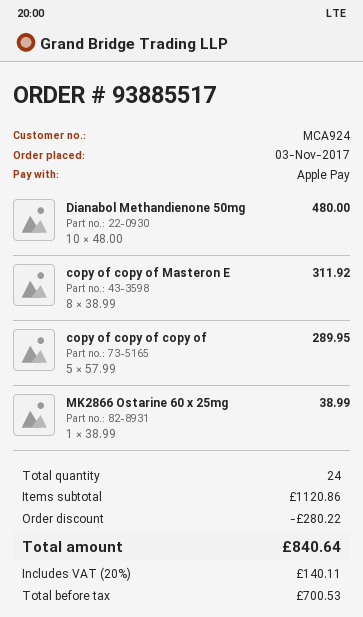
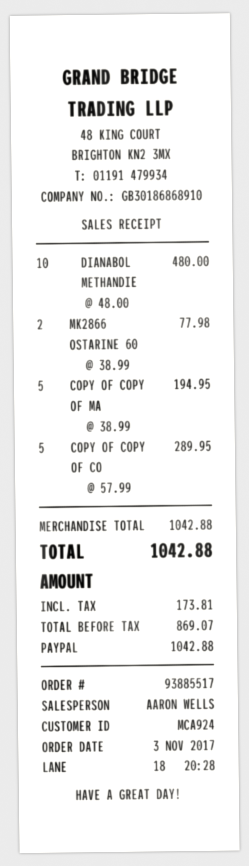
payment method: Apple Pay -> PayPal
copy of copy of Masteron E: 8 x 38.99 = 311.92 -> 5 x 38.99 = 194.95
MK2866 Ostarine 60 x 25mg: 1 x 38.99 = 38.99 -> 2 x 38.99 = 77.98
subtotal: 1120.86 -> 1042.88
discount: 280.22 -> none
net: 700.53 -> 869.07
tax: 140.11 -> 173.81
total: 840.64 -> 1042.88

